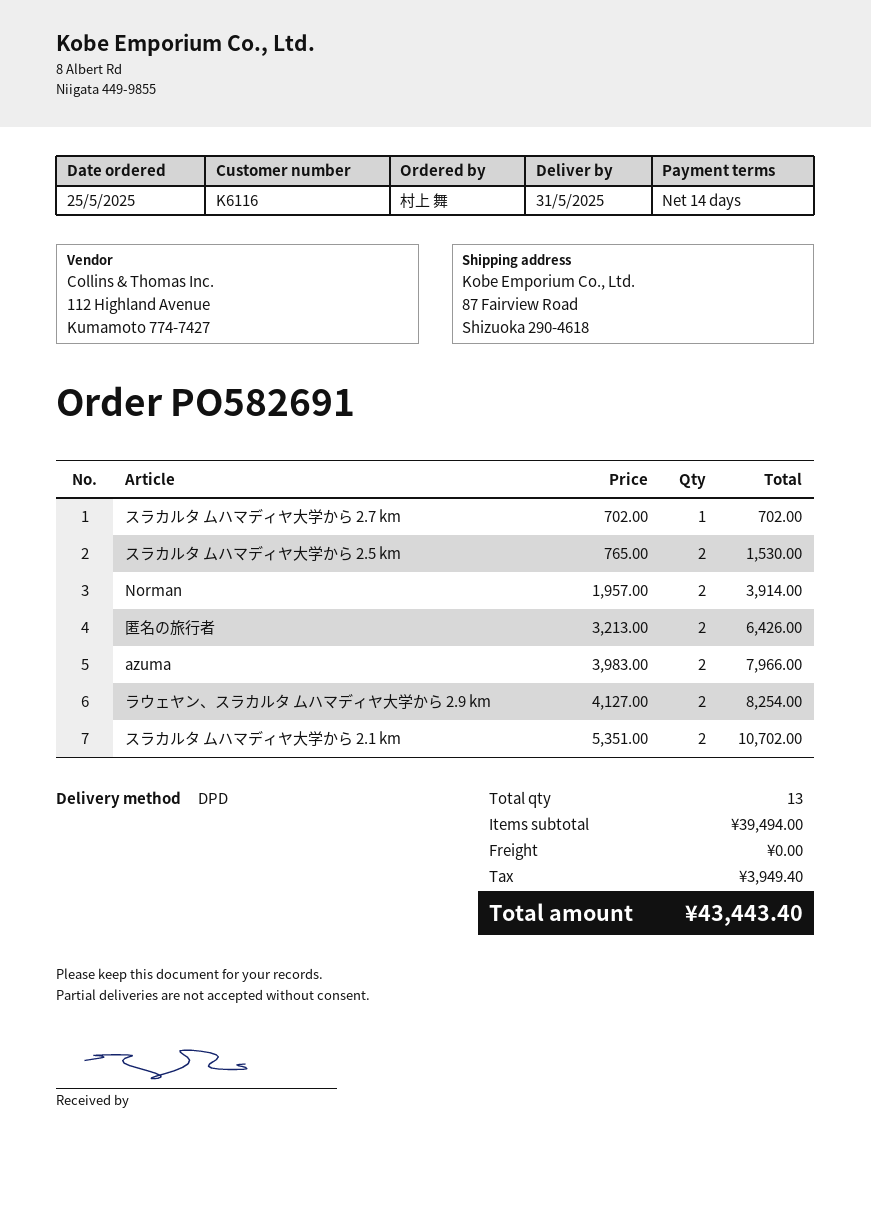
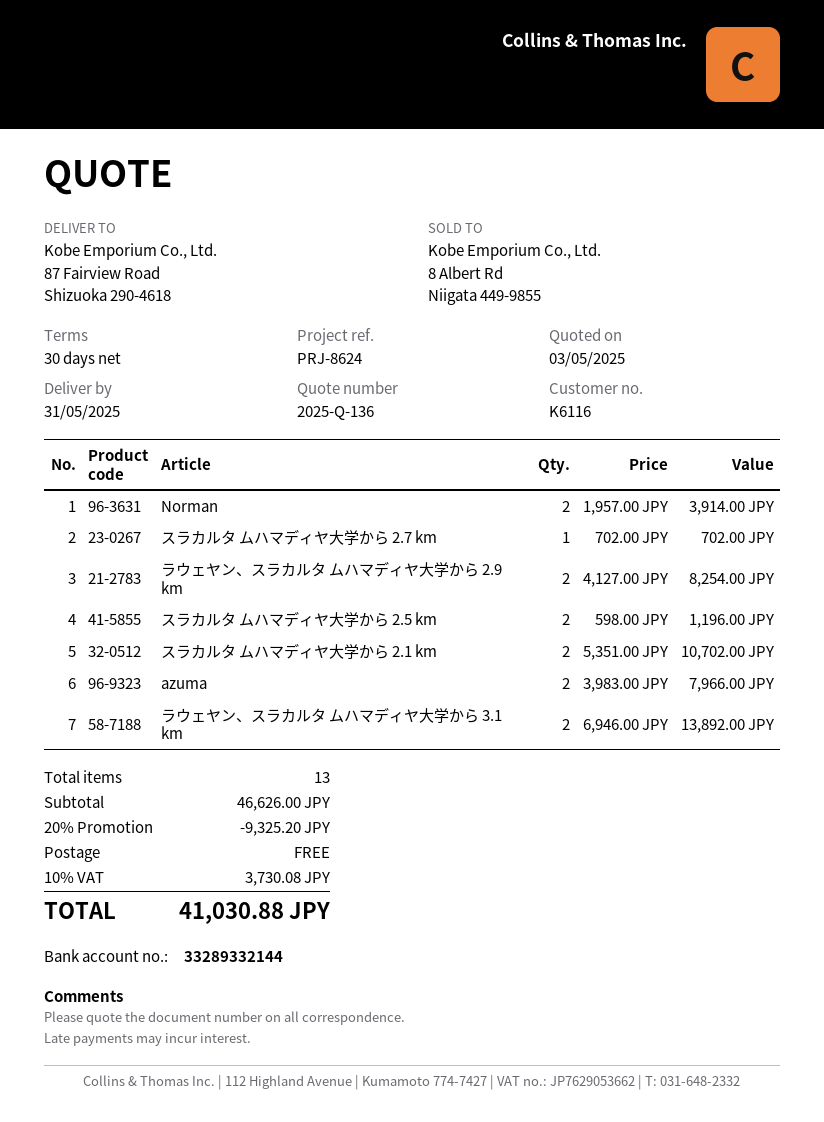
payment terms: 14 days -> 30 days
スラカルタ ムハマディヤ大学から 2.5 km: 2 x 765.00 = 1530.00 -> 2 x 598.00 = 1196.00
匿名の旅行者: 2 x 3213.00 = 6426.00 -> none
ラウェヤン、スラカルタ ムハマディヤ大学から 3.1 km: none -> 2 x 6946.00 = 13892.00
subtotal: 39494.00 -> 46626.00
discount: none -> 20% = 9325.20
tax: 3949.40 -> 3730.08
total: 43443.40 -> 41030.88

